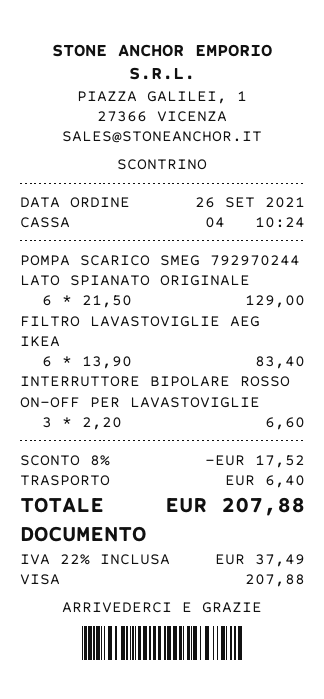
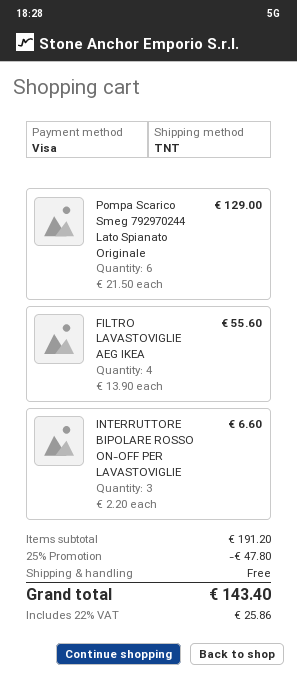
FILTRO LAVASTOVIGLIE AEG IKEA: 6 x 13.90 = 83.40 -> 4 x 13.90 = 55.60
discount: 8% = 17.52 -> 25% = 47.80
shipping: 6.40 -> 0.00
tax: 22% = 37.49 -> 22% = 25.86
total: 207.88 -> 143.40

